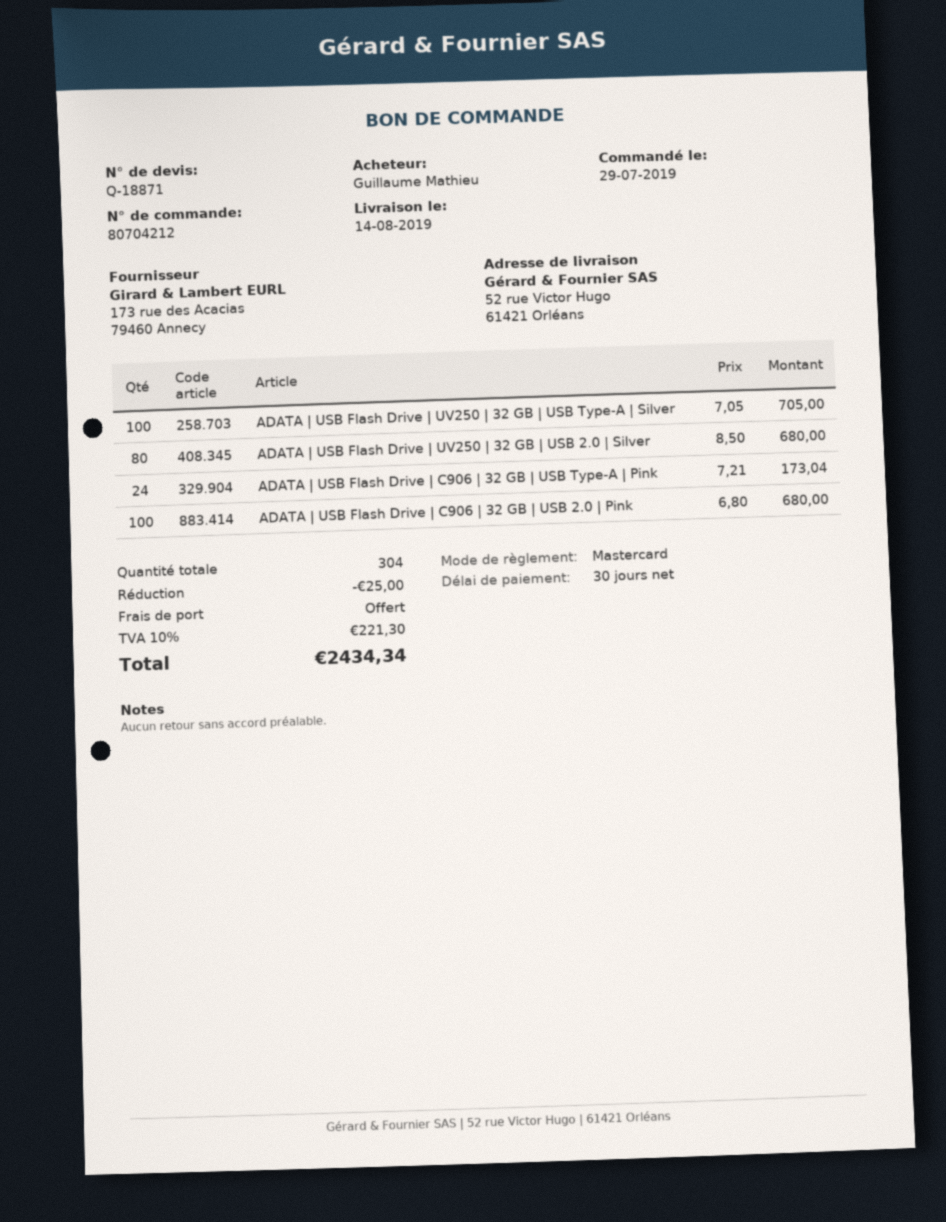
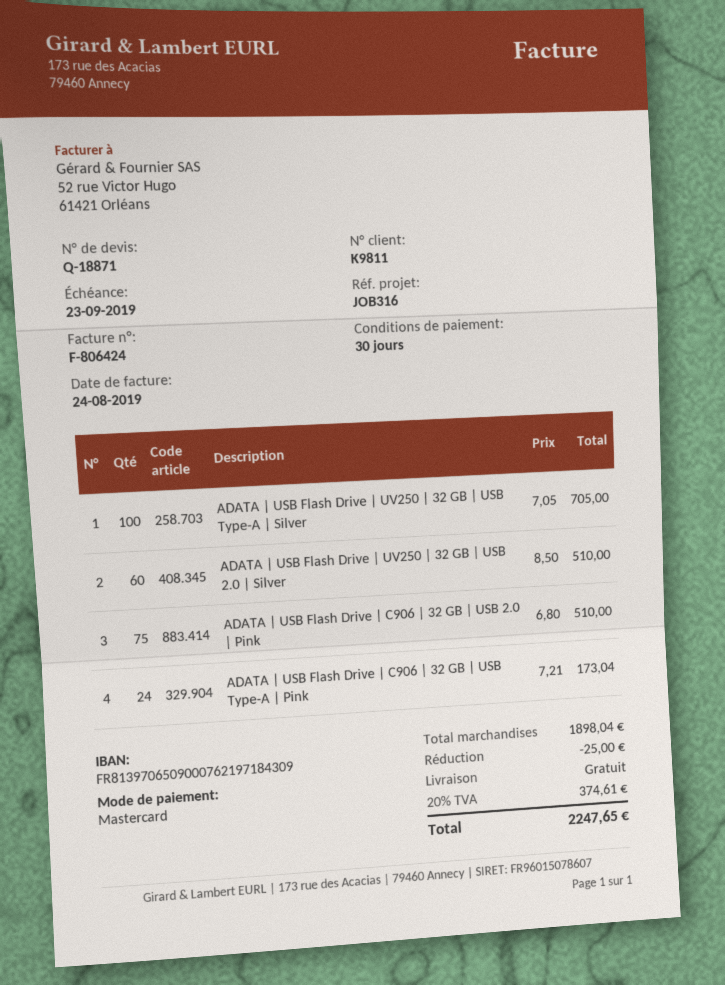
ADATA | USB Flash Drive | UV250 | 32 GB | USB 2.0 | Silver: 80 x 8.50 = 680.00 -> 60 x 8.50 = 510.00
ADATA | USB Flash Drive | C906 | 32 GB | USB 2.0 | Pink: 100 x 6.80 = 680.00 -> 75 x 6.80 = 510.00
tax: 10% = 221.30 -> 20% = 374.61
total: 2434.34 -> 2247.65

